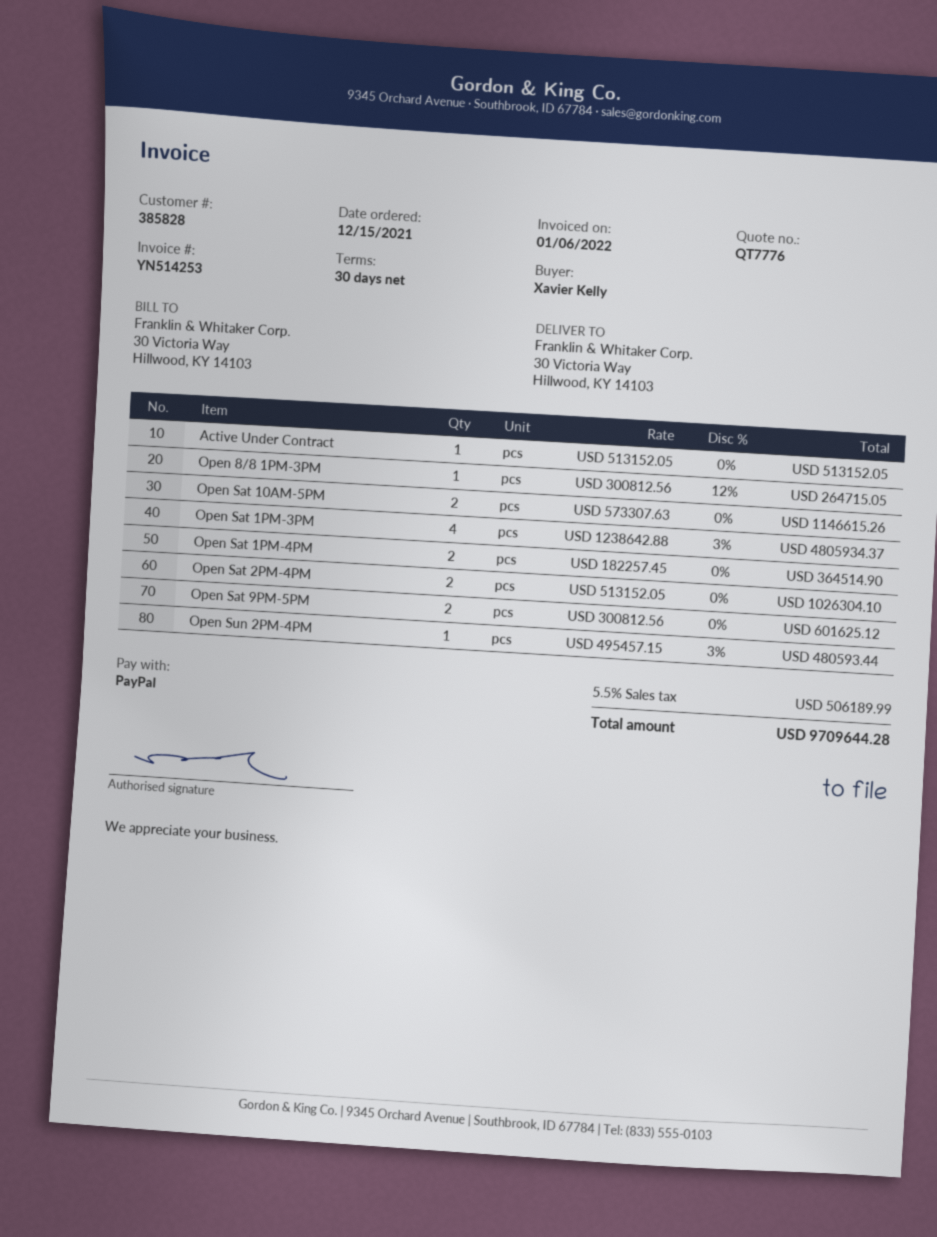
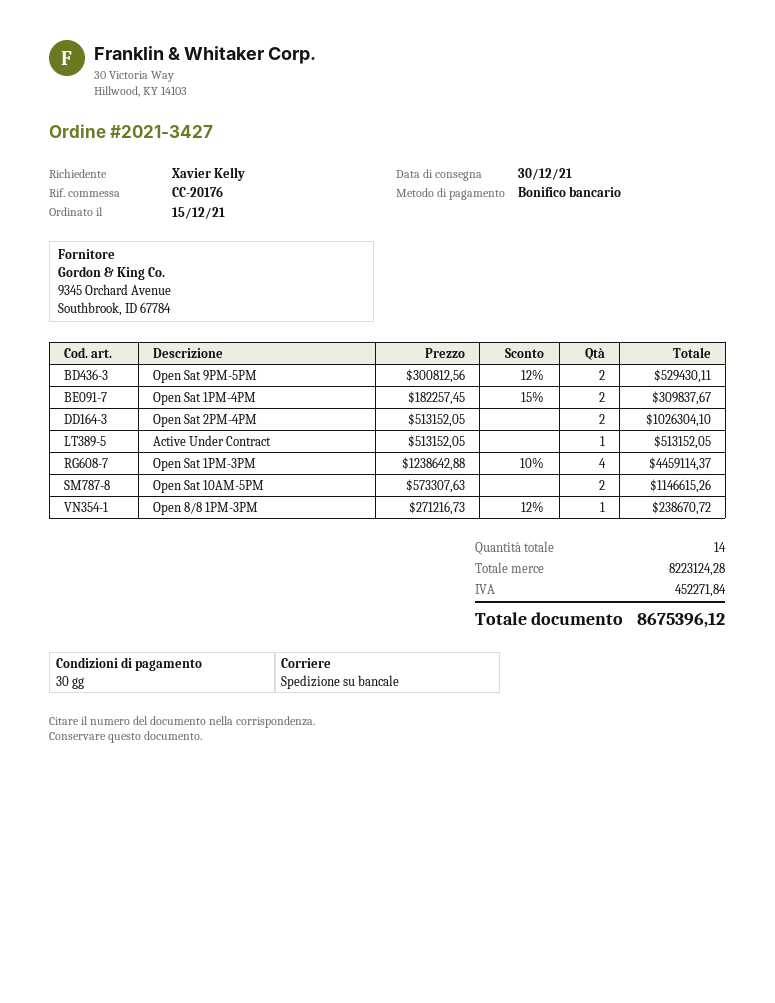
payment method: PayPal -> bank transfer
Open 8/8 1PM-3PM: 1 x 300812.56 - 12% = 264715.05 -> 1 x 271216.73 - 12% = 238670.72
Open Sat 1PM-3PM: 4 x 1238642.88 - 3% = 4805934.37 -> 4 x 1238642.88 - 10% = 4459114.37
Open Sat 1PM-4PM: 2 x 182257.45 = 364514.90 -> 2 x 182257.45 - 15% = 309837.67
Open Sat 9PM-5PM: 2 x 300812.56 = 601625.12 -> 2 x 300812.56 - 12% = 529430.11
Open Sun 2PM-4PM: 1 x 495457.15 - 3% = 480593.44 -> none
tax: 506189.99 -> 452271.84
total: 9709644.28 -> 8675396.12

